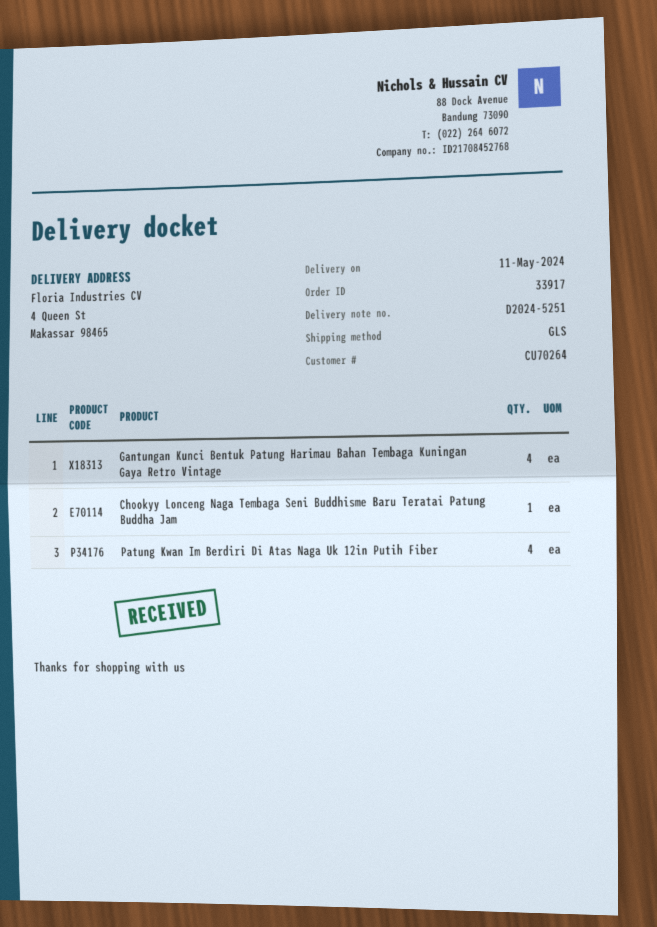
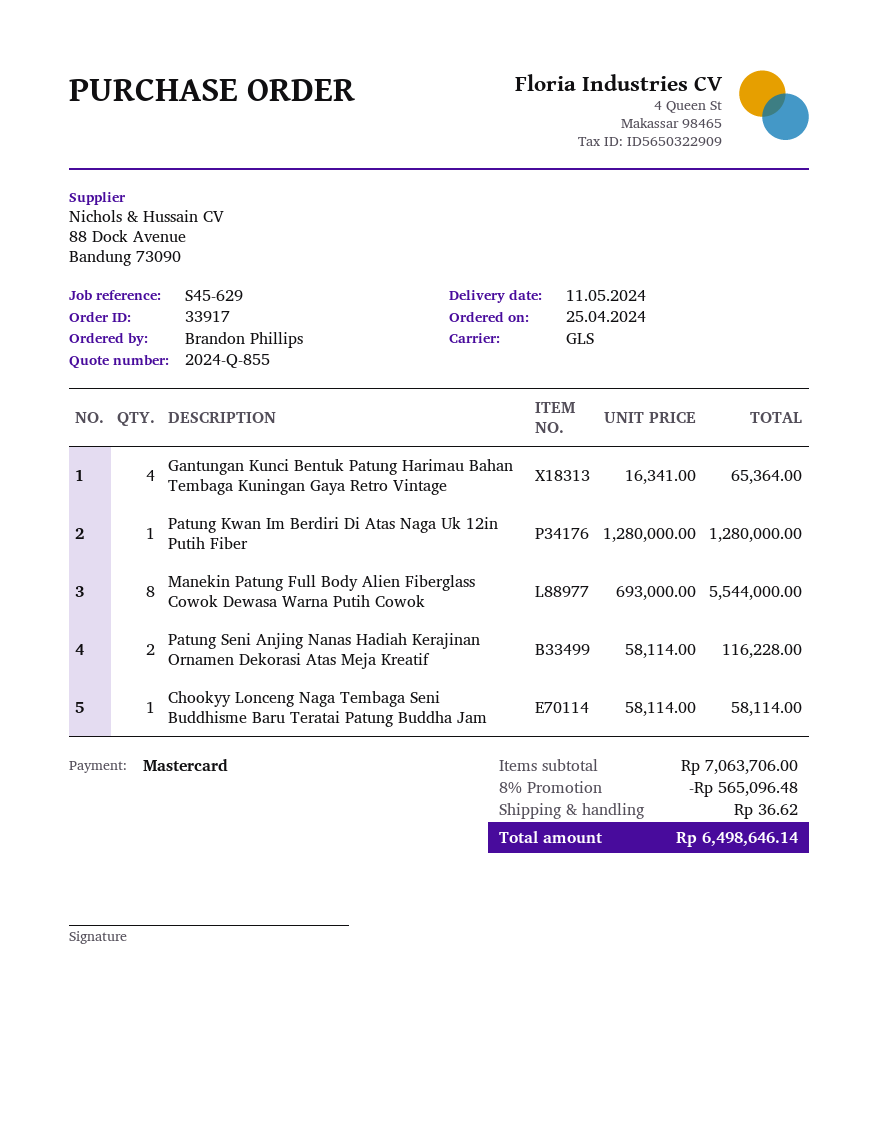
Patung Kwan Im Berdiri Di Atas Naga Uk 12in Putih Fiber: 4 -> 1
Manekin Patung Full Body Alien Fiberglass Cowok Dewasa Warna Putih Cowok: none -> 8
Patung Seni Anjing Nanas Hadiah Kerajinan Ornamen Dekorasi Atas Meja Kreatif: none -> 2

